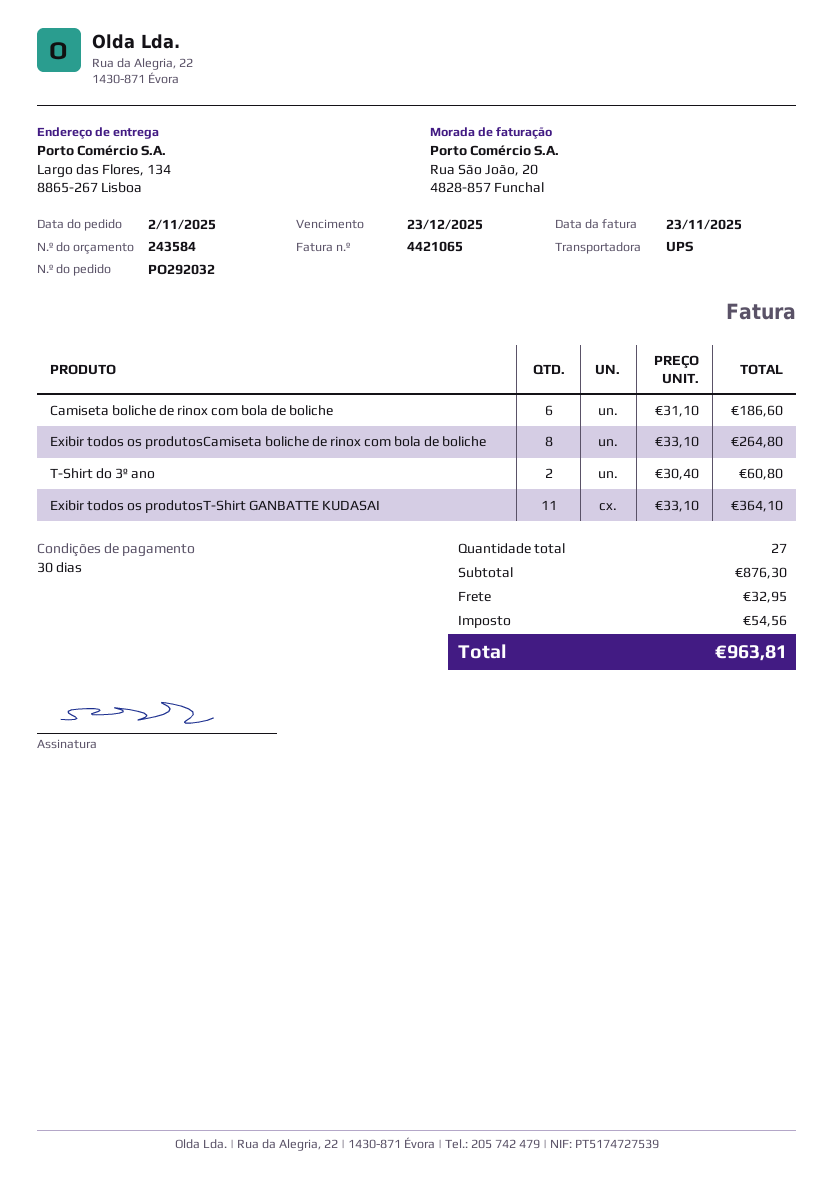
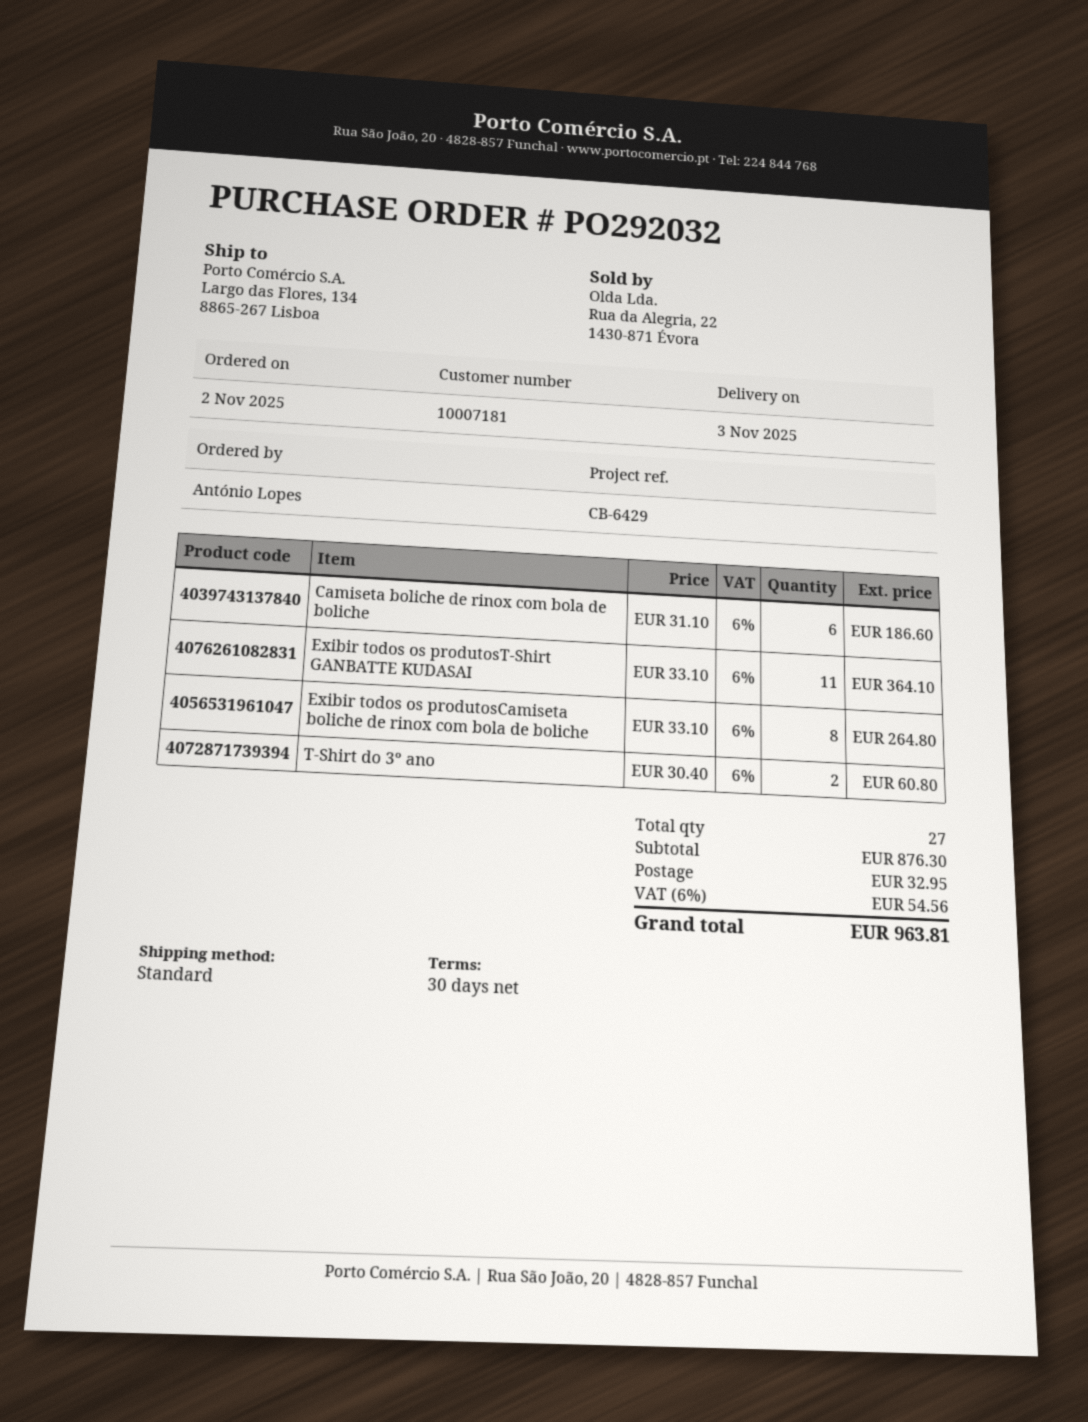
shipping method: UPS -> standard

